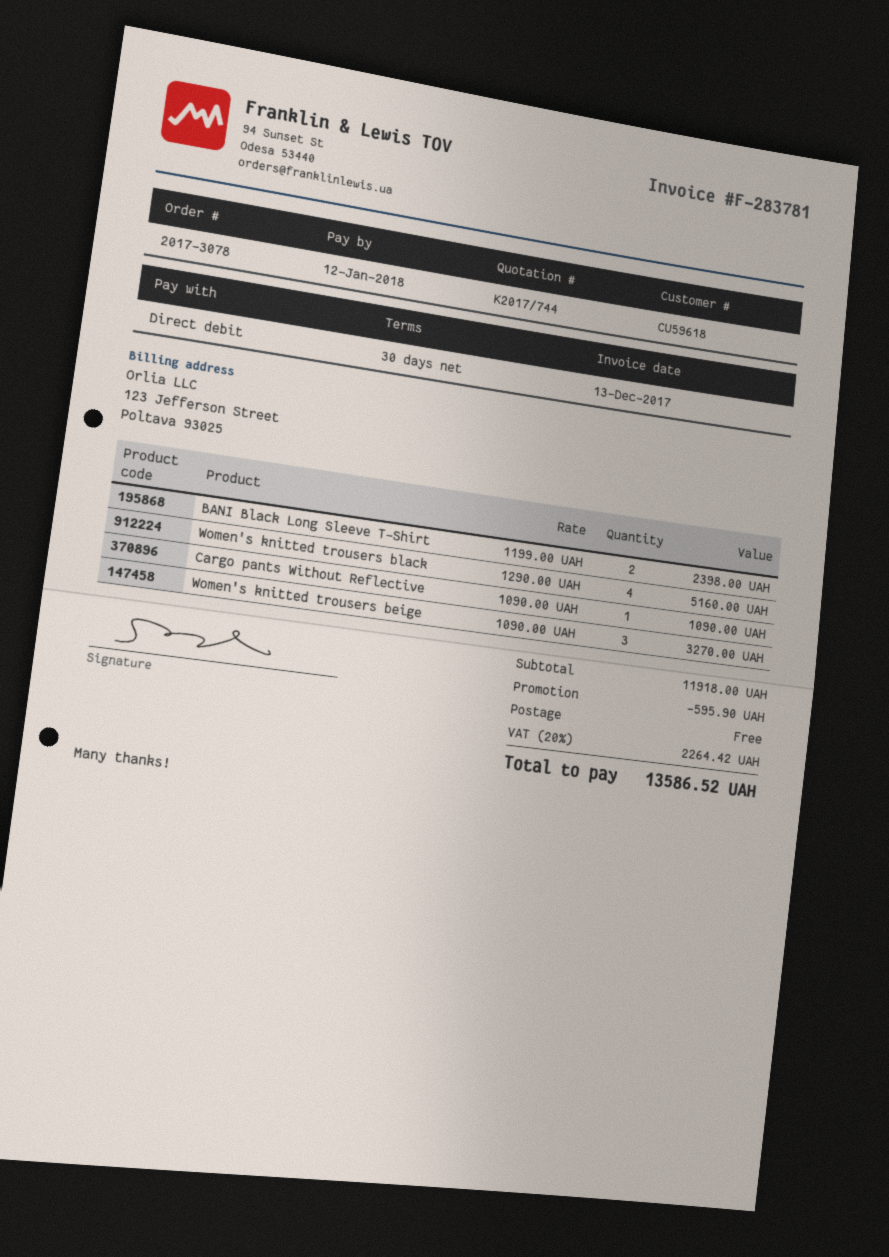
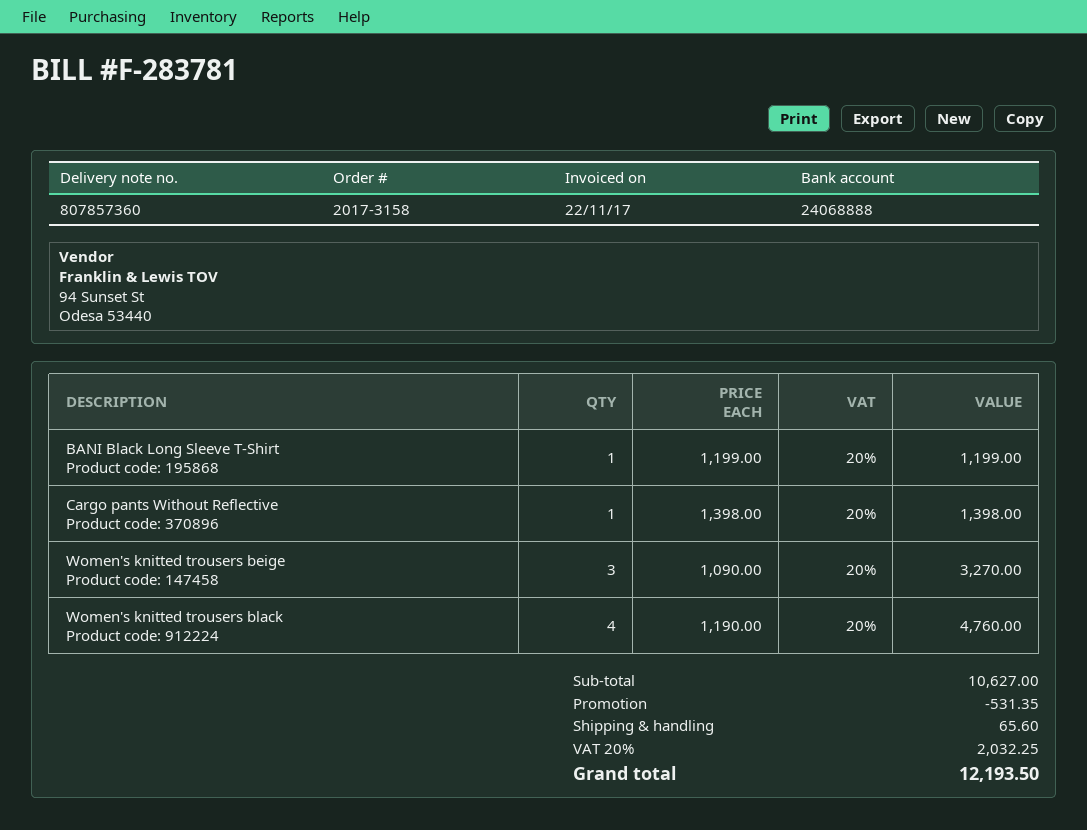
order number: 2017-3078 -> 2017-3158
invoice date: 2017-12-13 -> 2017-11-22
BANI Black Long Sleeve T-Shirt: 2 x 1199.00 = 2398.00 -> 1 x 1199.00 = 1199.00
Women's knitted trousers black: 4 x 1290.00 = 5160.00 -> 4 x 1190.00 = 4760.00
Cargo pants Without Reflective: 1 x 1090.00 = 1090.00 -> 1 x 1398.00 = 1398.00
subtotal: 11918.00 -> 10627.00
discount: 595.90 -> 531.35
shipping: 0.00 -> 65.60
tax: 20% = 2264.42 -> 20% = 2032.25
total: 13586.52 -> 12193.50

